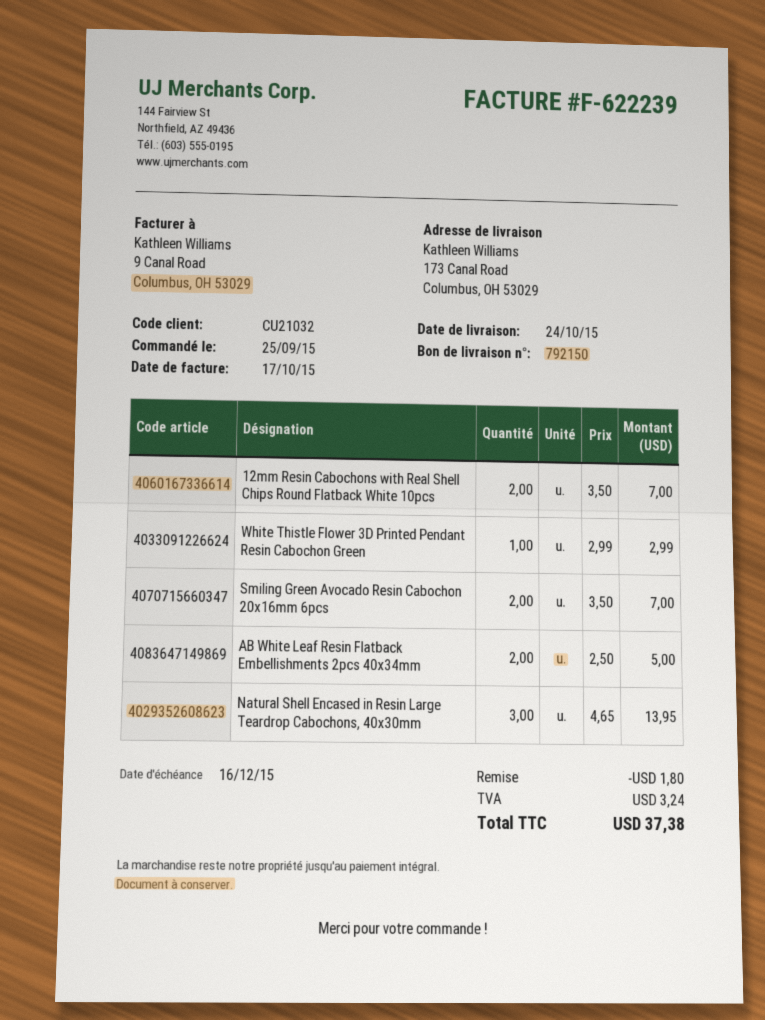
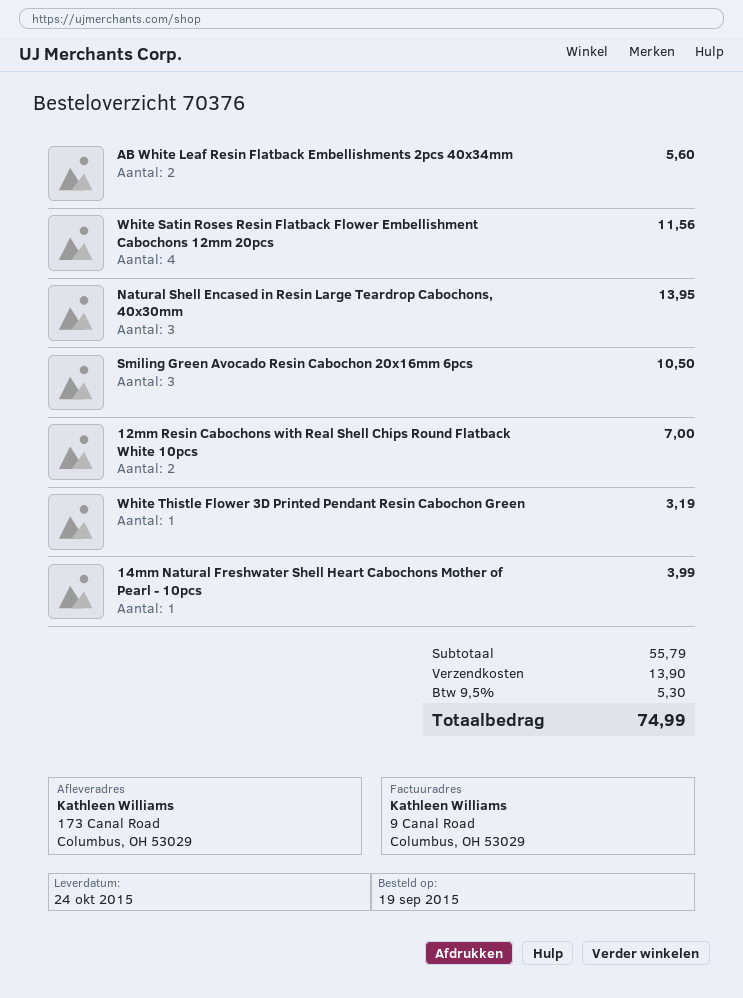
order date: 2015-09-25 -> 2015-09-19
White Thistle Flower 3D Printed Pendant Resin Cabochon Green: 1 for 2.99 -> 1 for 3.19
Smiling Green Avocado Resin Cabochon 20x16mm 6pcs: 2 for 7.00 -> 3 for 10.50
AB White Leaf Resin Flatback Embellishments 2pcs 40x34mm: 2 for 5.00 -> 2 for 5.60
White Satin Roses Resin Flatback Flower Embellishment Cabochons 12mm 20pcs: none -> 4 for 11.56
14mm Natural Freshwater Shell Heart Cabochons Mother of Pearl - 10pcs: none -> 1 for 3.99
discount: 1.80 -> none
shipping: none -> 13.90
tax: 3.24 -> 5.30
total: 37.38 -> 74.99

